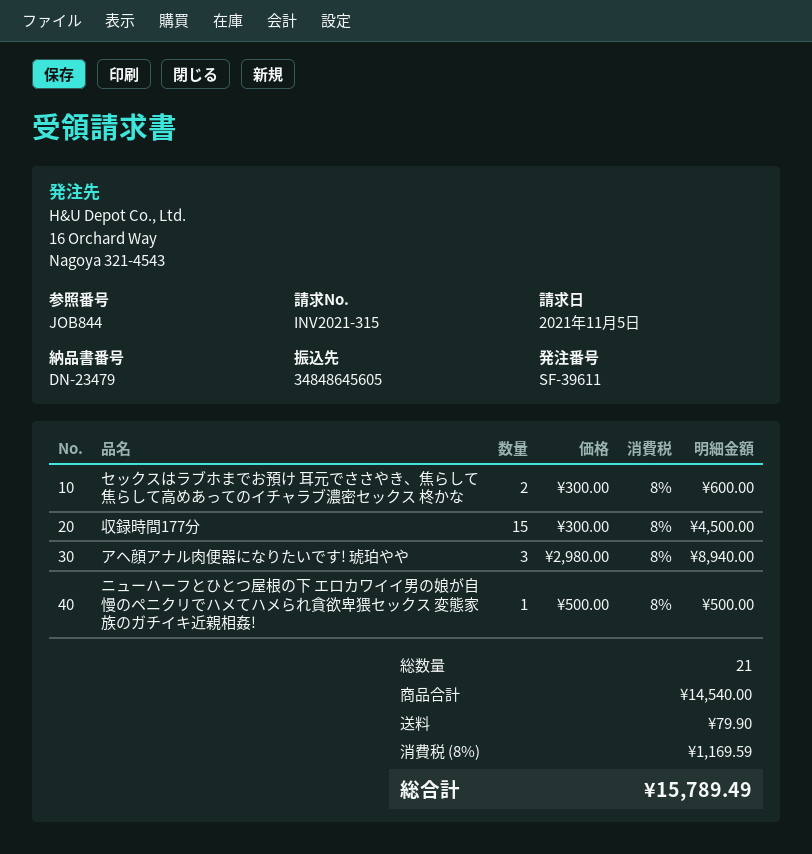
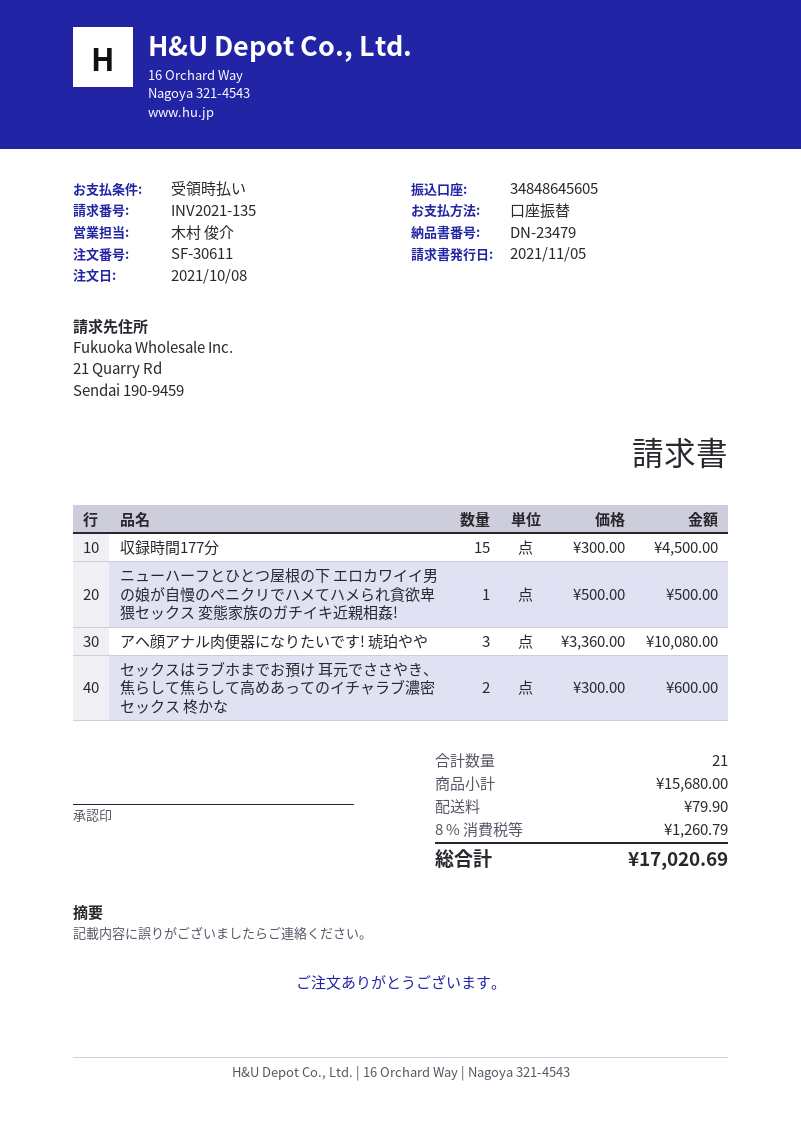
order number: SF-39611 -> SF-30611
invoice number: INV2021-315 -> INV2021-135
アヘ顔アナル肉便器になりたいです! 琥珀やや: 3 x 2980.00 = 8940.00 -> 3 x 3360.00 = 10080.00
subtotal: 14540.00 -> 15680.00
tax: 8% = 1169.59 -> 8% = 1260.79
total: 15789.49 -> 17020.69

